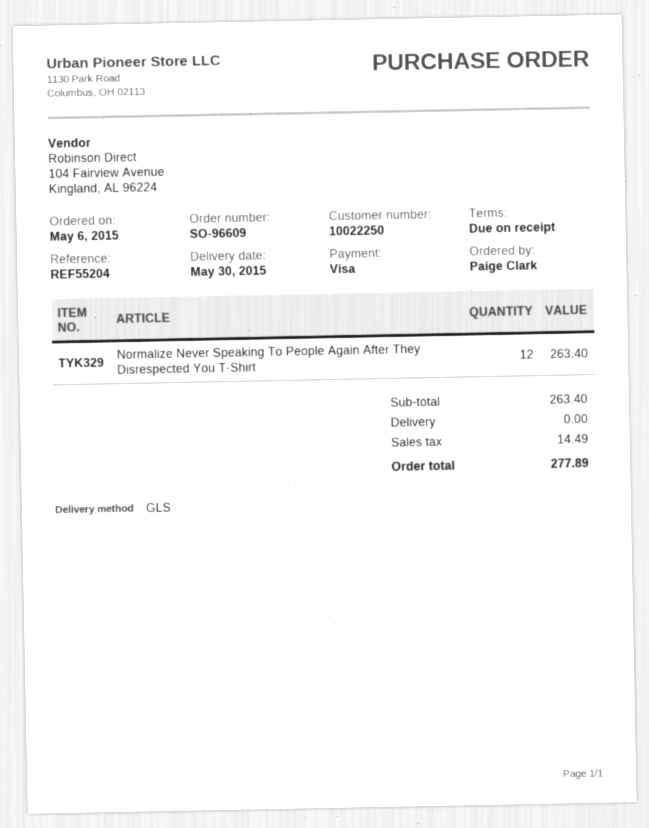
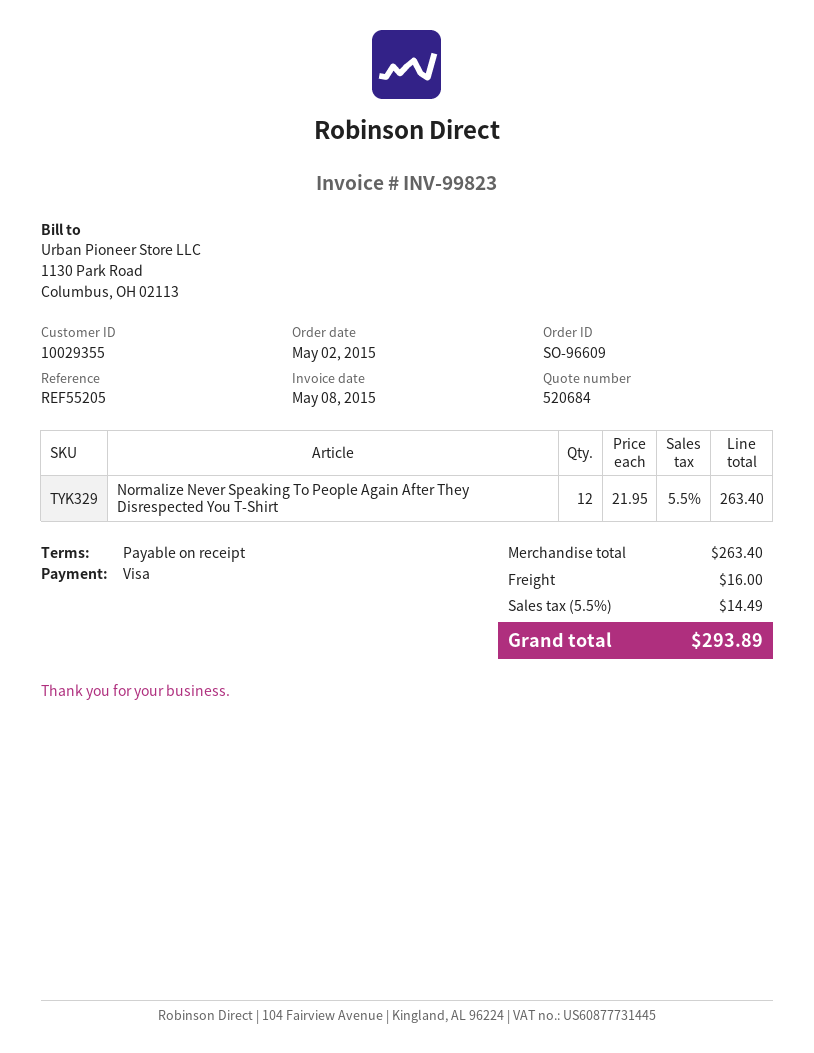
order date: 2015-05-06 -> 2015-05-02
customer number: 10022250 -> 10029355
reference: REF55204 -> REF55205
shipping: 0.00 -> 16.00
total: 277.89 -> 293.89

